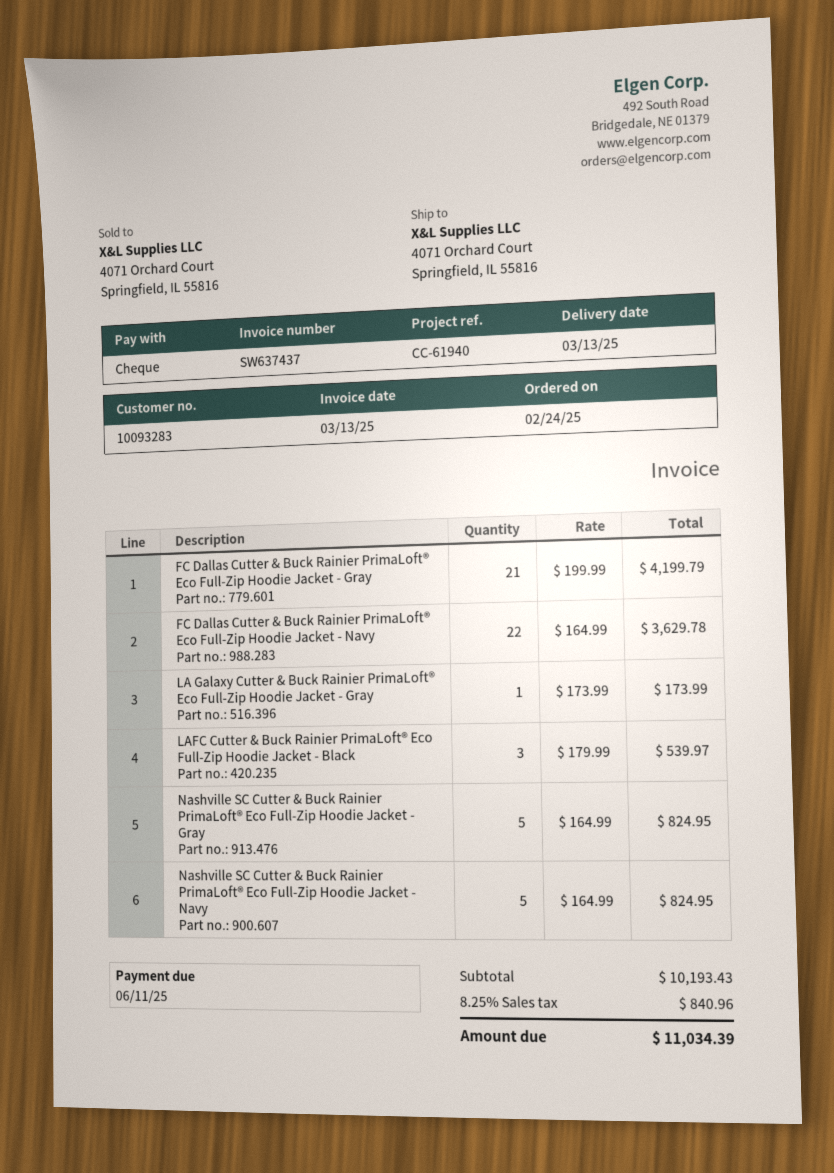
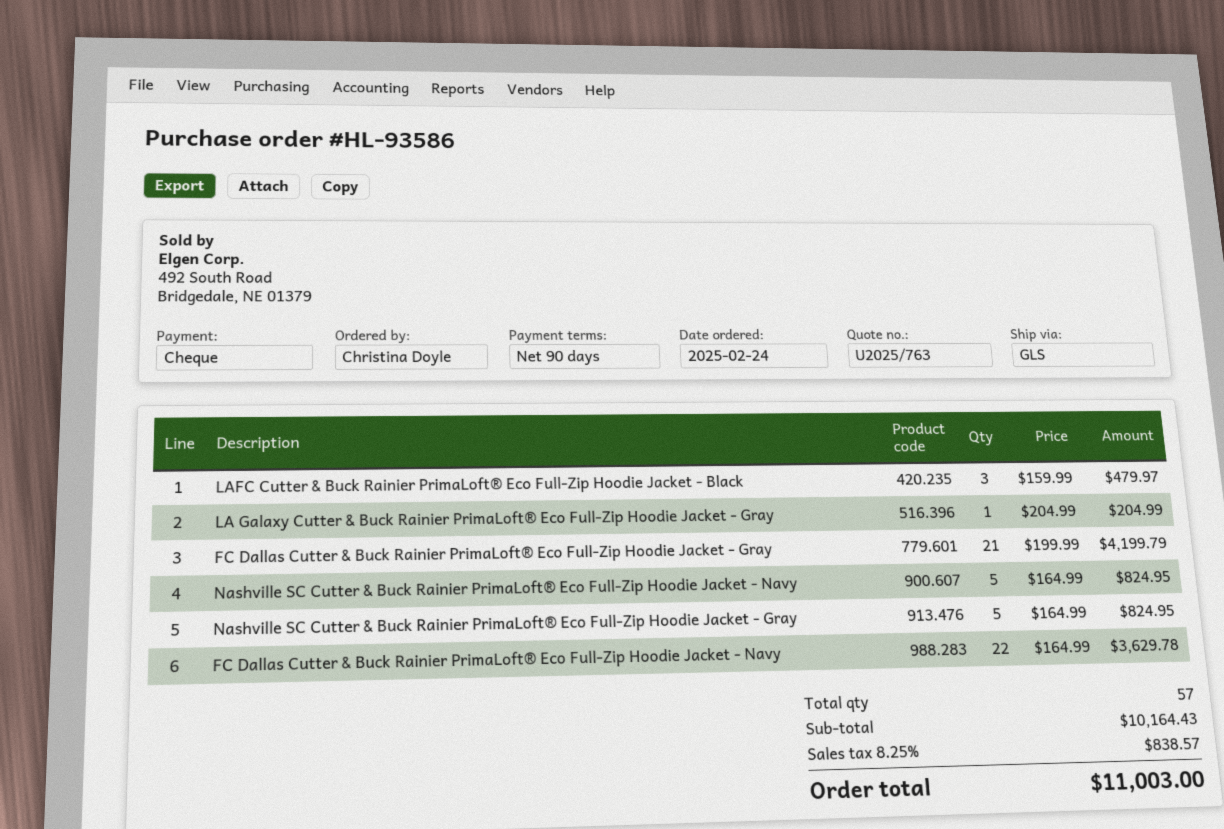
LA Galaxy Cutter & Buck Rainier PrimaLoft® Eco Full-Zip Hoodie Jacket - Gray: 1 x 173.99 = 173.99 -> 1 x 204.99 = 204.99
LAFC Cutter & Buck Rainier PrimaLoft® Eco Full-Zip Hoodie Jacket - Black: 3 x 179.99 = 539.97 -> 3 x 159.99 = 479.97
subtotal: 10193.43 -> 10164.43
tax: 8.25% = 840.96 -> 8.25% = 838.57
total: 11034.39 -> 11003.00

